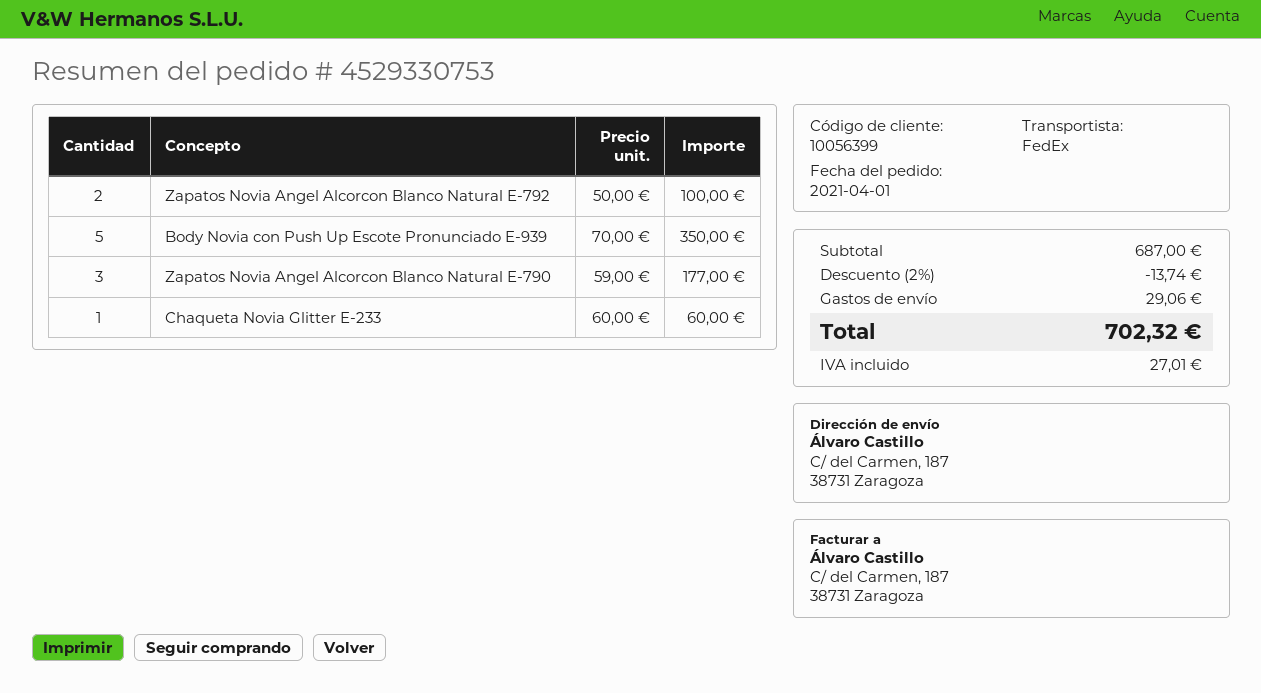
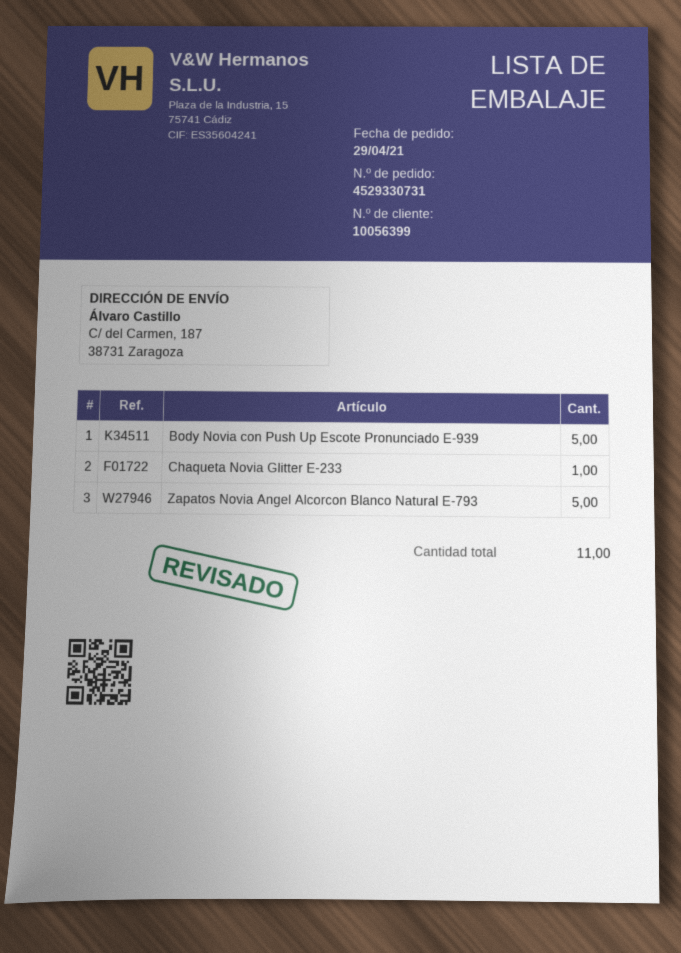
order number: 4529330753 -> 4529330731
order date: 2021-04-01 -> 2021-04-29
Zapatos Novia Angel Alcorcon Blanco Natural E-792: 2 -> none
Zapatos Novia Angel Alcorcon Blanco Natural E-790: 3 -> none
Zapatos Novia Angel Alcorcon Blanco Natural E-793: none -> 5

